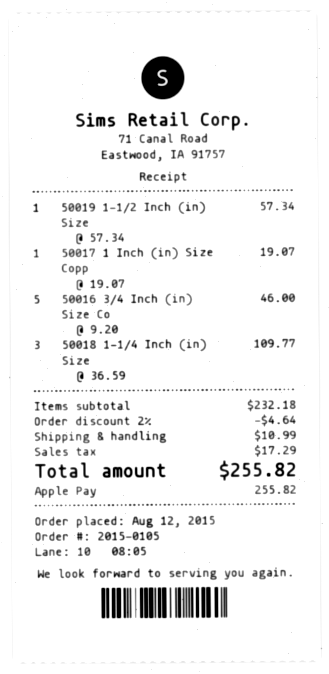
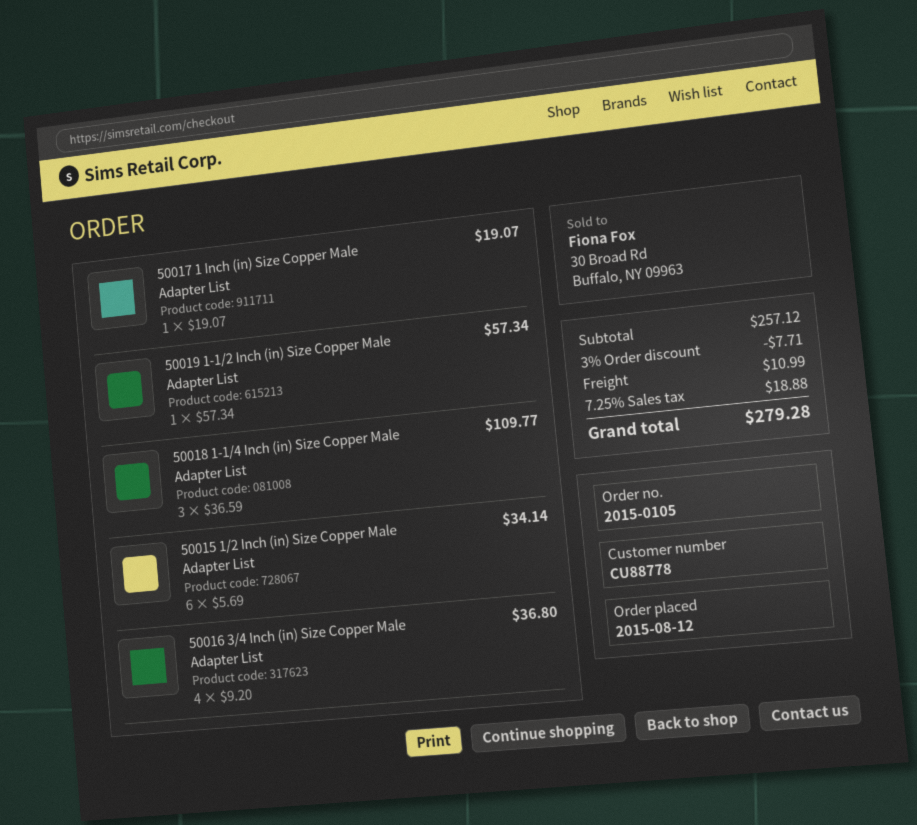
50016 3/4 Inch (in) Size Co: 5 x 9.20 = 46.00 -> 4 x 9.20 = 36.80
50015 1/2 Inch (in) Size Copper Male Adapter List: none -> 6 x 5.69 = 34.14
subtotal: 232.18 -> 257.12
discount: 2% = 4.64 -> 3% = 7.71
tax: 17.29 -> 18.88
total: 255.82 -> 279.28

